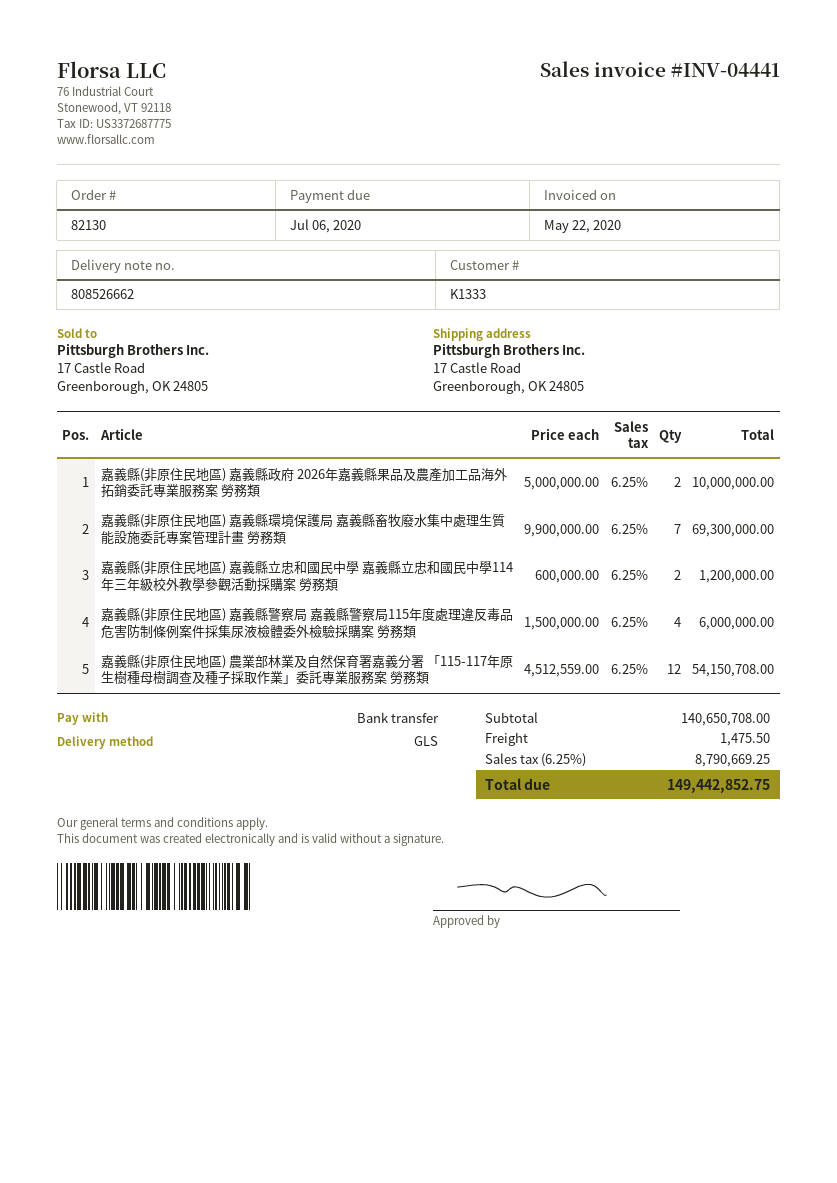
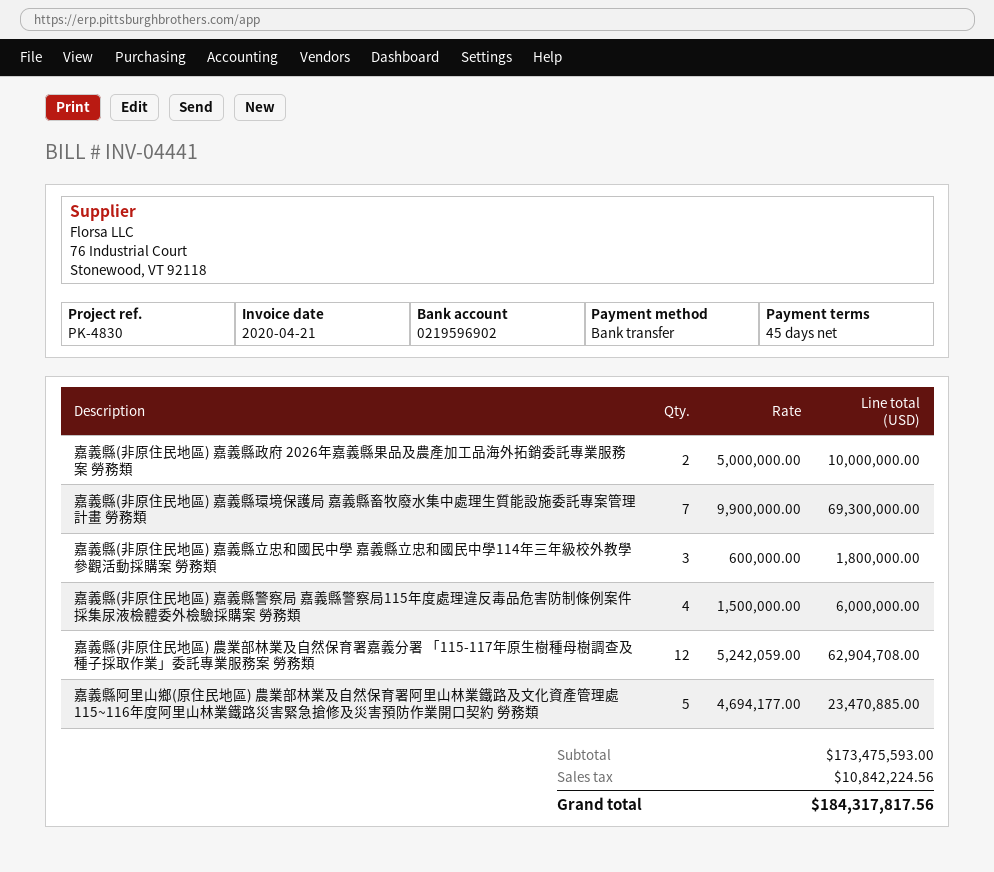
invoice date: 2020-05-22 -> 2020-04-21
嘉義縣(非原住民地區) 嘉義縣立忠和國民中學 嘉義縣立忠和國民中學114年三年級校外教學參觀活動採購案 勞務類: 2 x 600000.00 = 1200000.00 -> 3 x 600000.00 = 1800000.00
嘉義縣(非原住民地區) 農業部林業及自然保育署嘉義分署 「115-117年原生樹種母樹調查及種子採取作業」委託專業服務案 勞務類: 12 x 4512559.00 = 54150708.00 -> 12 x 5242059.00 = 62904708.00
嘉義縣阿里山鄉(原住民地區) 農業部林業及自然保育署阿里山林業鐵路及文化資產管理處 115~116年度阿里山林業鐵路災害緊急搶修及災害預防作業開口契約 勞務類: none -> 5 x 4694177.00 = 23470885.00
subtotal: 140650708.00 -> 173475593.00
shipping: 1475.50 -> none
tax: 8790669.25 -> 10842224.56
total: 149442852.75 -> 184317817.56

